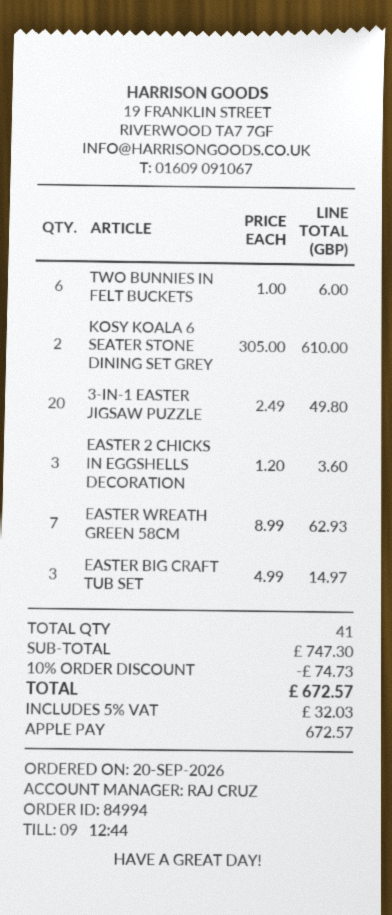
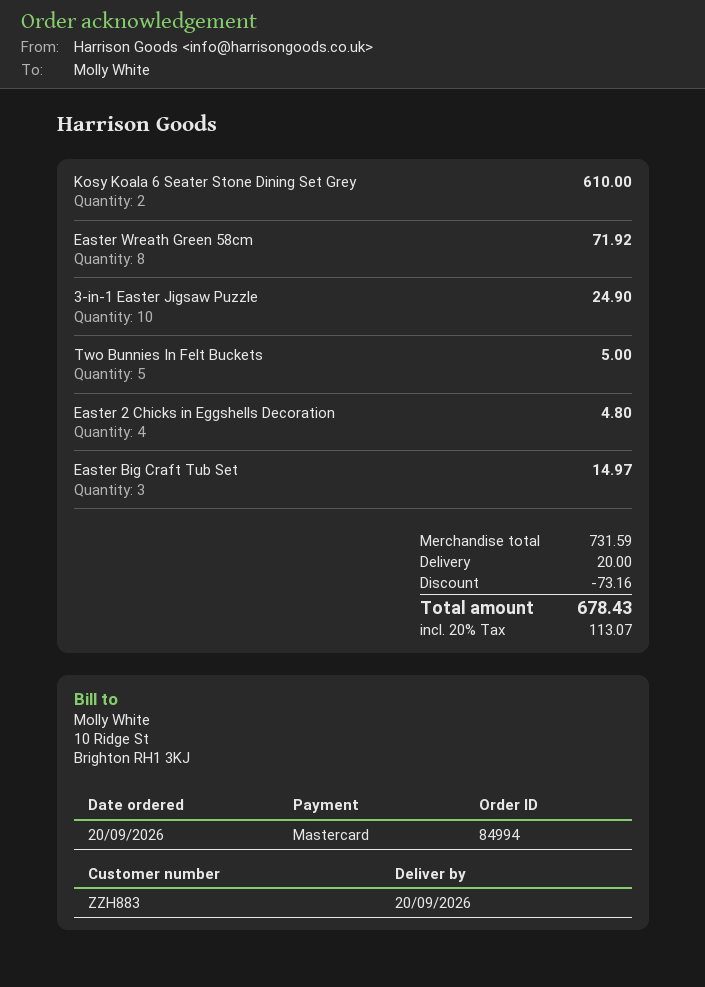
payment method: Apple Pay -> Mastercard
TWO BUNNIES IN FELT BUCKETS: 6 for 6.00 -> 5 for 5.00
3-IN-1 EASTER JIGSAW PUZZLE: 20 for 49.80 -> 10 for 24.90
EASTER 2 CHICKS IN EGGSHELLS DECORATION: 3 for 3.60 -> 4 for 4.80
EASTER WREATH GREEN 58CM: 7 for 62.93 -> 8 for 71.92
subtotal: 747.30 -> 731.59
discount: 74.73 -> 73.16
shipping: none -> 20.00
tax: 5% = 32.03 -> 20% = 113.07
total: 672.57 -> 678.43

